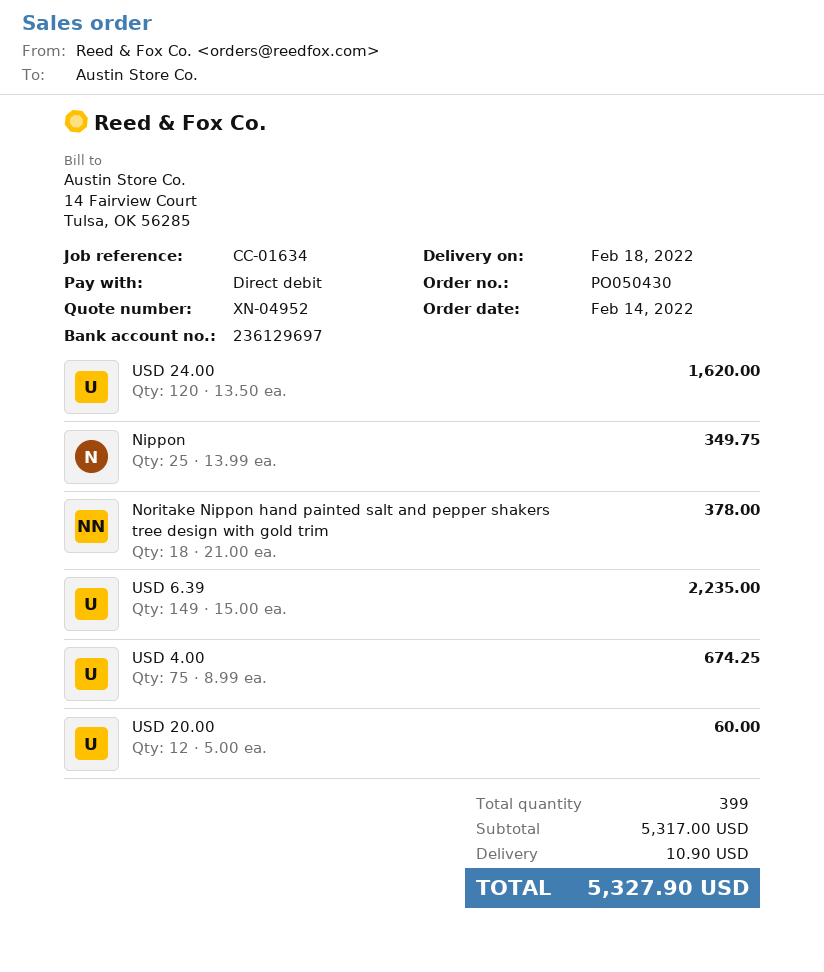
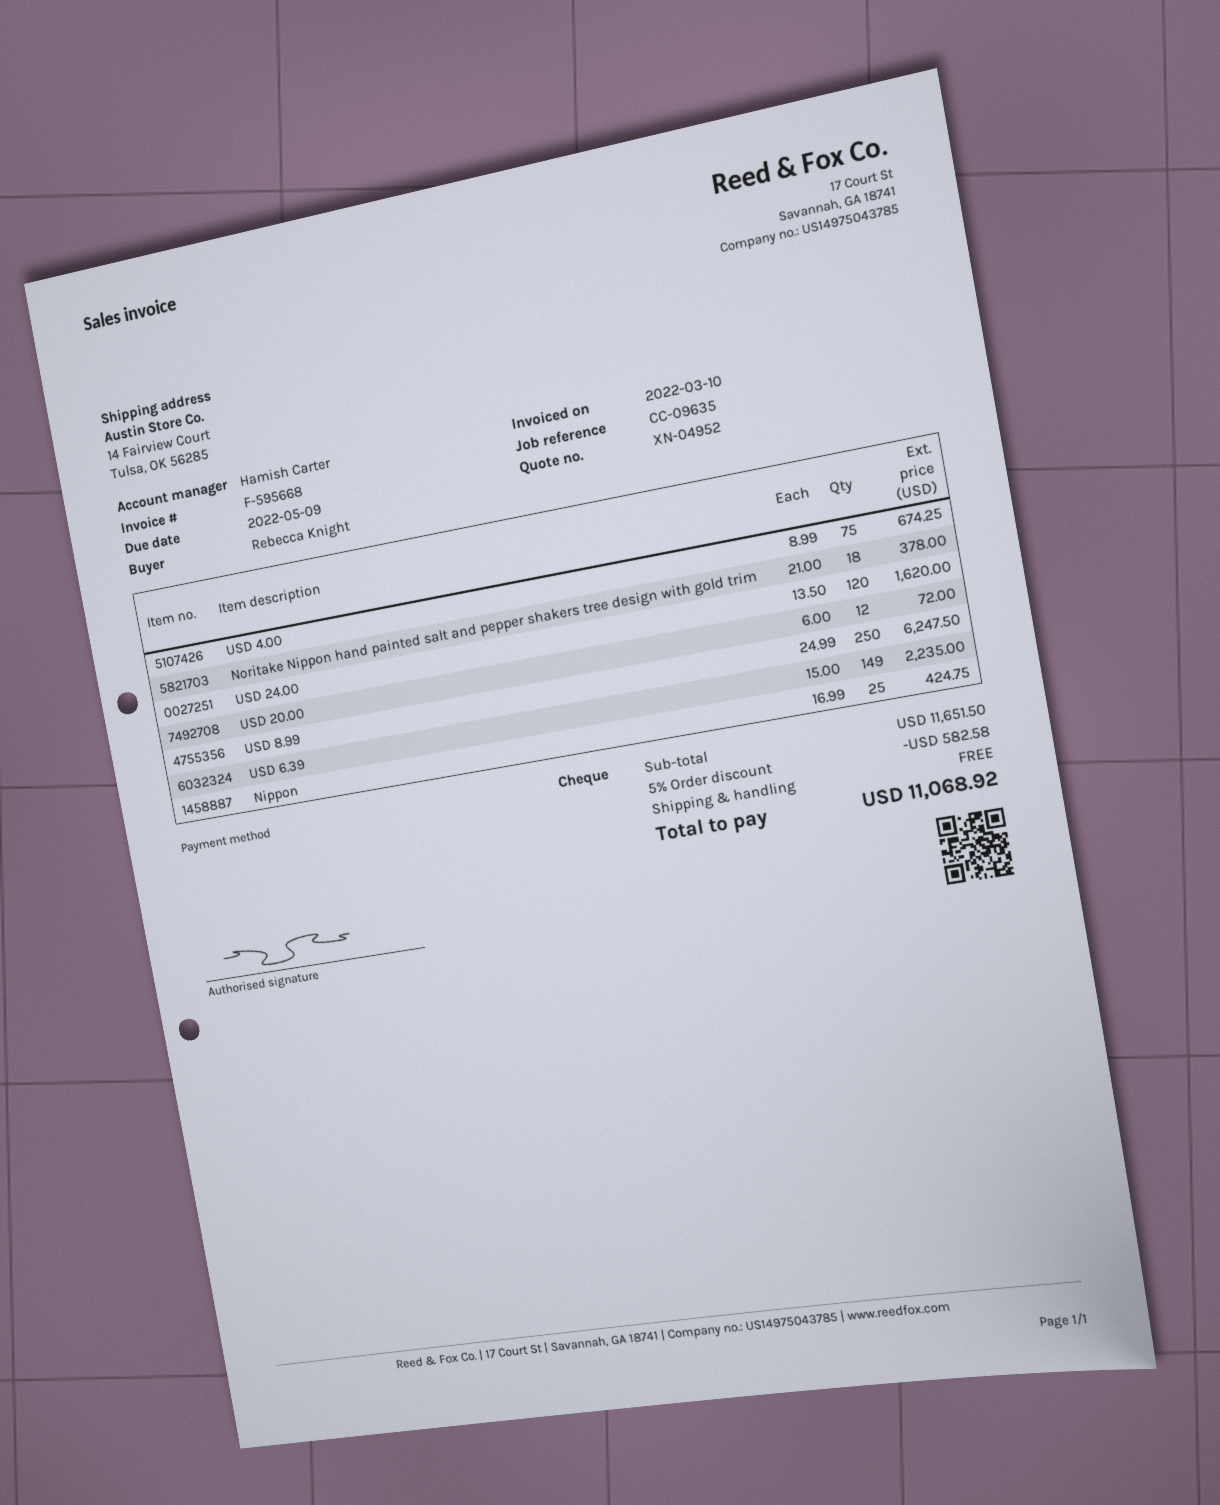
reference: CC-01634 -> CC-09635
payment method: direct debit -> cheque
Nippon: 25 x 13.99 = 349.75 -> 25 x 16.99 = 424.75
USD 20.00: 12 x 5.00 = 60.00 -> 12 x 6.00 = 72.00
USD 8.99: none -> 250 x 24.99 = 6247.50
subtotal: 5317.00 -> 11651.50
discount: none -> 5% = 582.58
shipping: 10.90 -> 0.00
total: 5327.90 -> 11068.92

